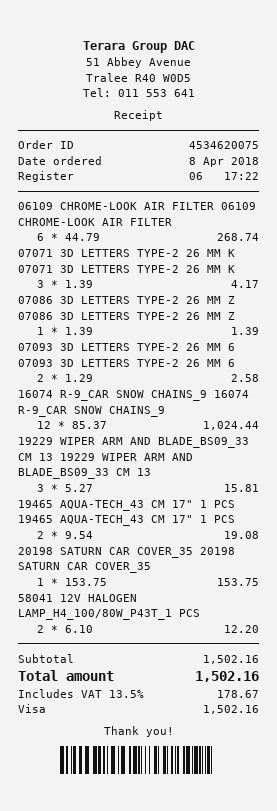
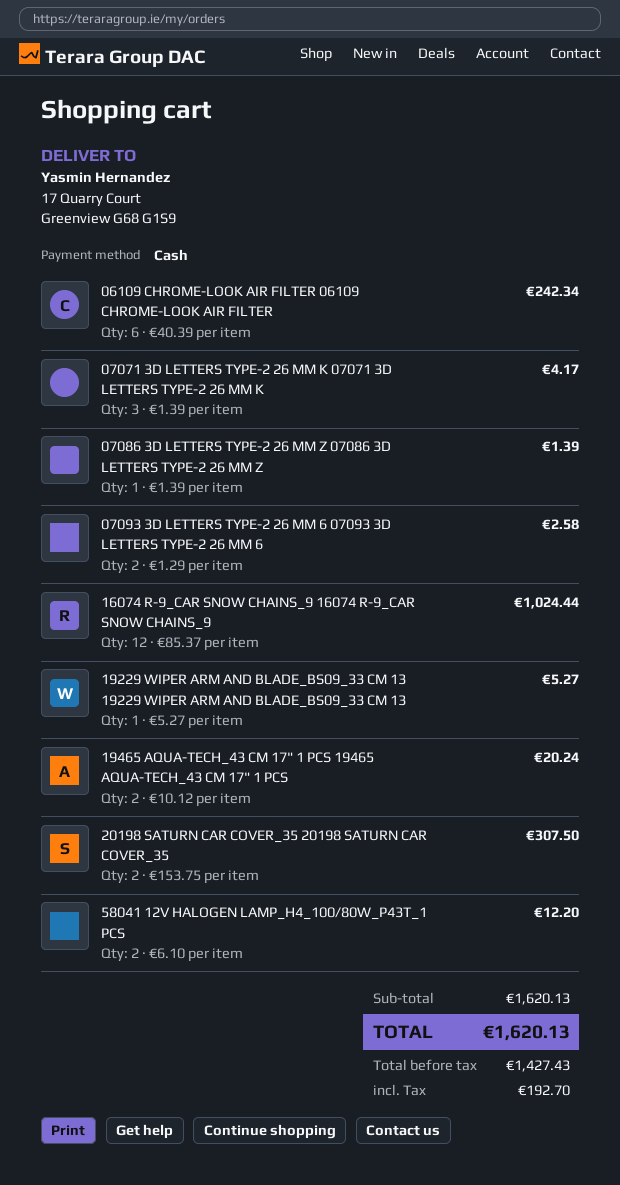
payment method: Visa -> cash
06109 CHROME-LOOK AIR FILTER 06109 CHROME-LOOK AIR FILTER: 6 x 44.79 = 268.74 -> 6 x 40.39 = 242.34
19229 WIPER ARM AND BLADE_BS09_33 CM 13 19229 WIPER ARM AND BLADE_BS09_33 CM 13: 3 x 5.27 = 15.81 -> 1 x 5.27 = 5.27
19465 AQUA-TECH_43 CM 17" 1 PCS 19465 AQUA-TECH_43 CM 17" 1 PCS: 2 x 9.54 = 19.08 -> 2 x 10.12 = 20.24
20198 SATURN CAR COVER_35 20198 SATURN CAR COVER_35: 1 x 153.75 = 153.75 -> 2 x 153.75 = 307.50
subtotal: 1502.16 -> 1620.13
tax: 178.67 -> 192.70
total: 1502.16 -> 1620.13

